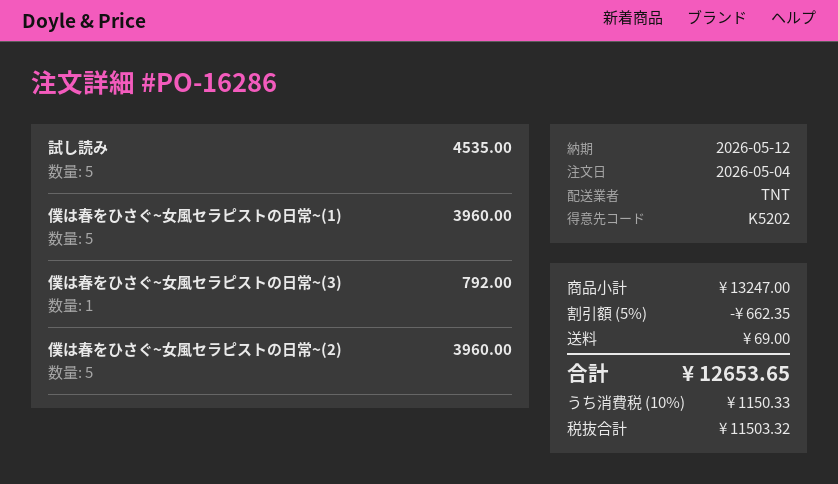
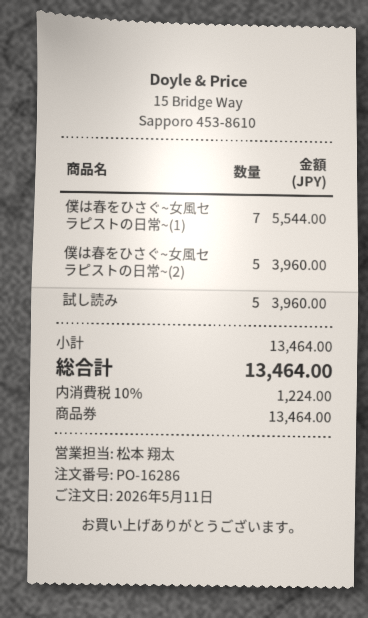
order date: 2026-05-04 -> 2026-05-11
試し読み: 5 for 4535.00 -> 5 for 3960.00
僕は春をひさぐ~女風セラピストの日常~(1): 5 for 3960.00 -> 7 for 5544.00
僕は春をひさぐ~女風セラピストの日常~(3): 1 for 792.00 -> none
subtotal: 13247.00 -> 13464.00
discount: 5% = 662.35 -> none
shipping: 69.00 -> none
tax: 10% = 1150.33 -> 10% = 1224.00
total: 12653.65 -> 13464.00

